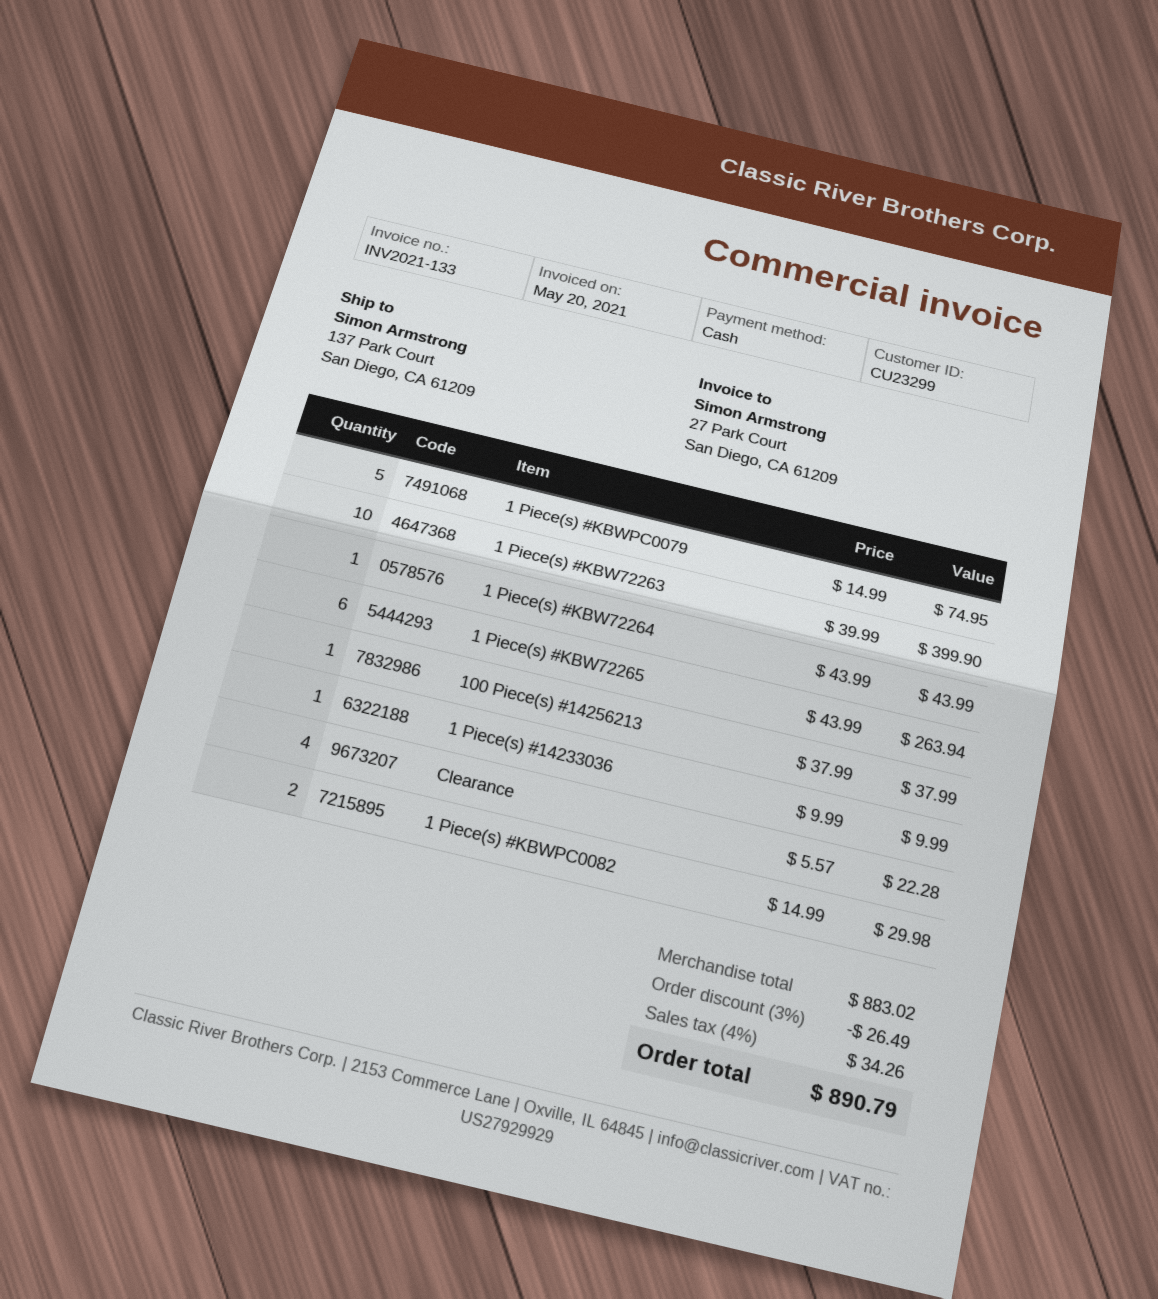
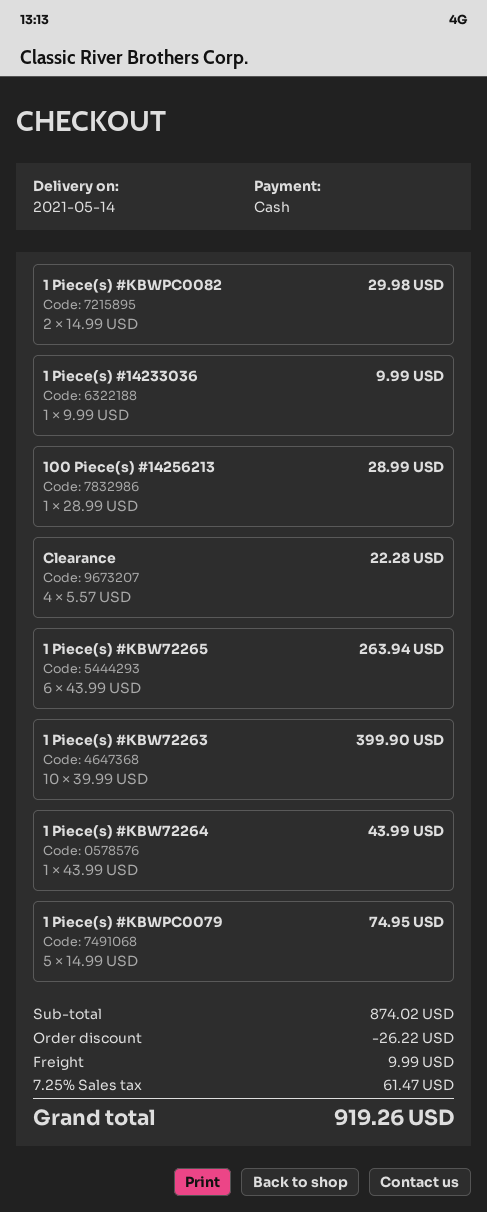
100 Piece(s) #14256213: 1 x 37.99 = 37.99 -> 1 x 28.99 = 28.99
subtotal: 883.02 -> 874.02
discount: 26.49 -> 26.22
shipping: none -> 9.99
tax: 4% = 34.26 -> 7.25% = 61.47
total: 890.79 -> 919.26

